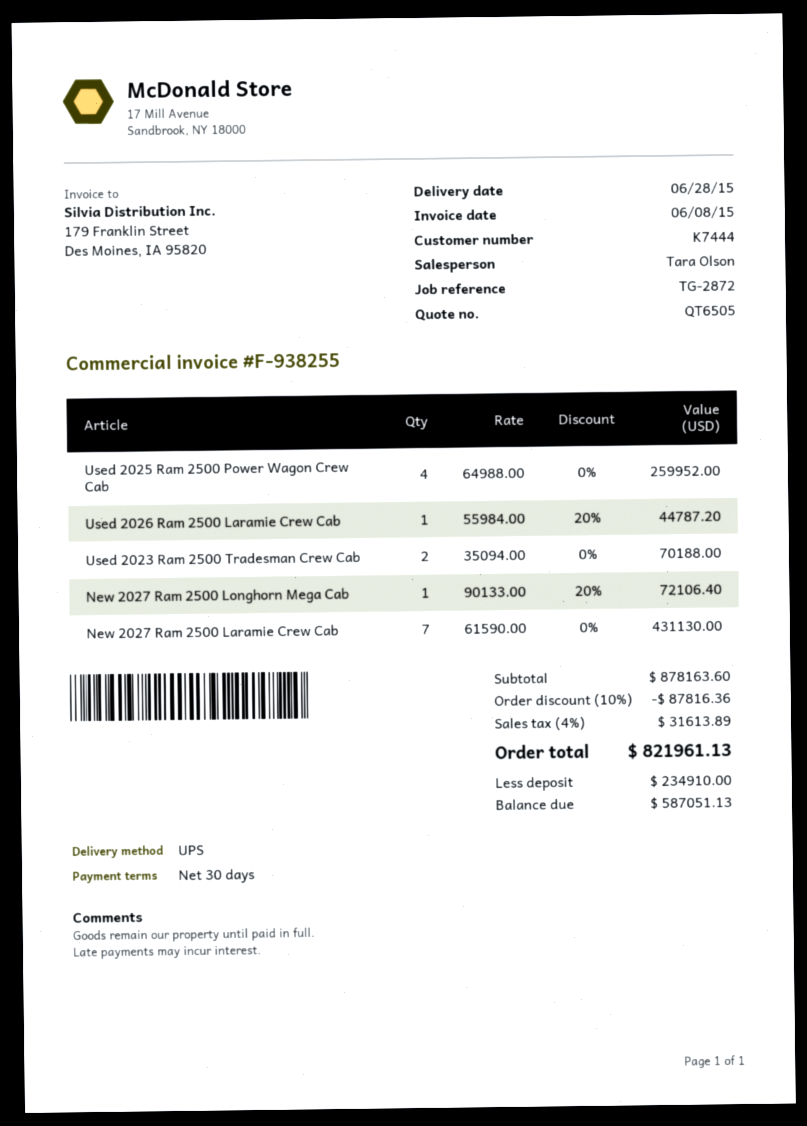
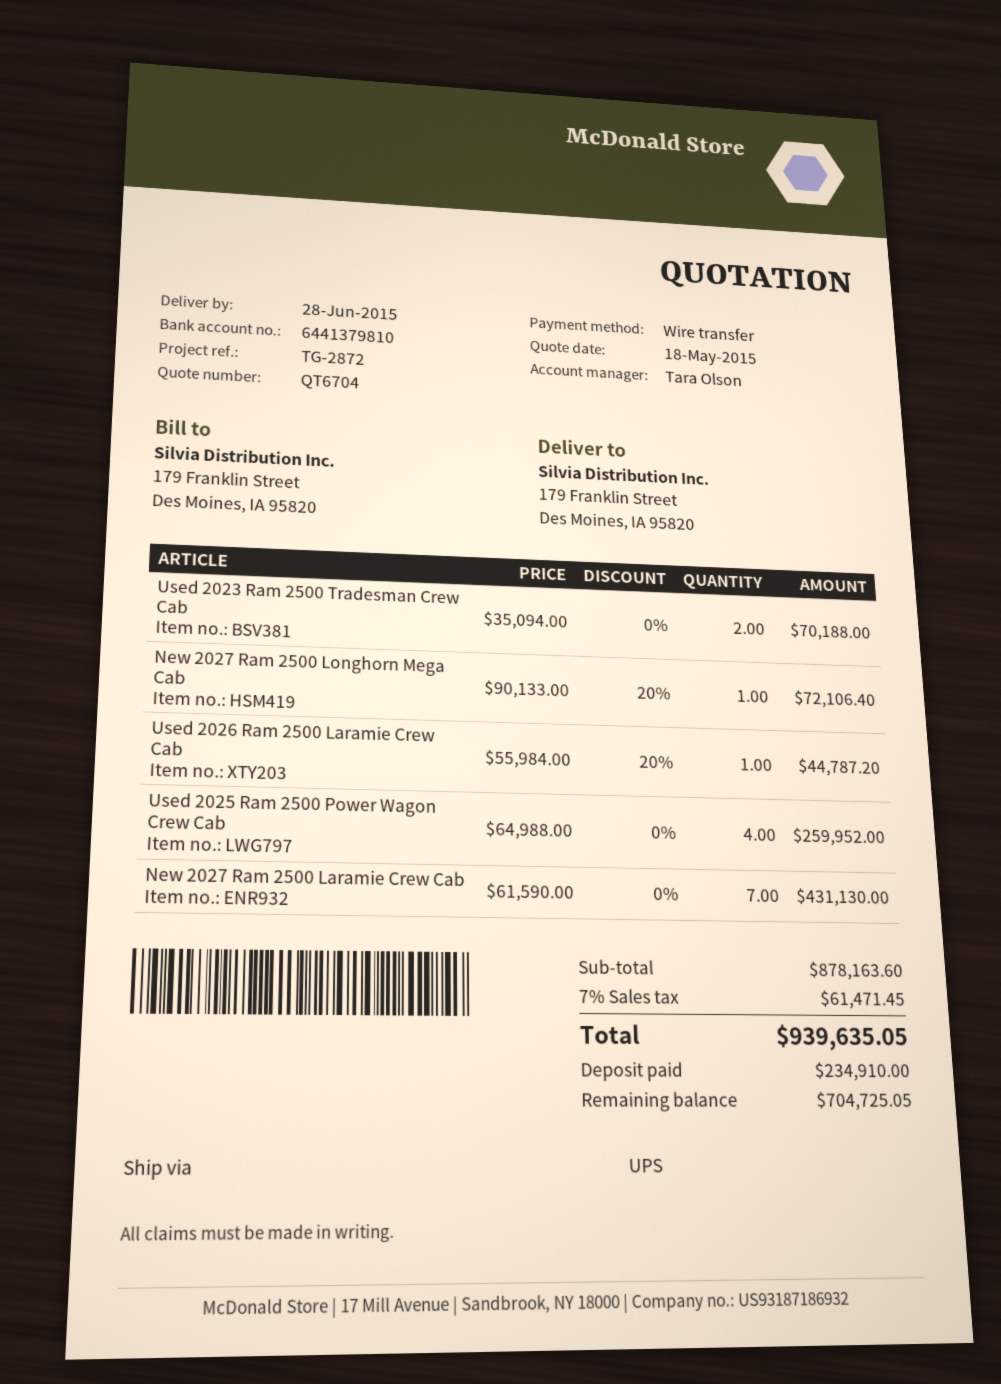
quote number: QT6505 -> QT6704
discount: 10% = 87816.36 -> none
tax: 4% = 31613.89 -> 7% = 61471.45
total: 821961.13 -> 939635.05
balance: 587051.13 -> 704725.05

